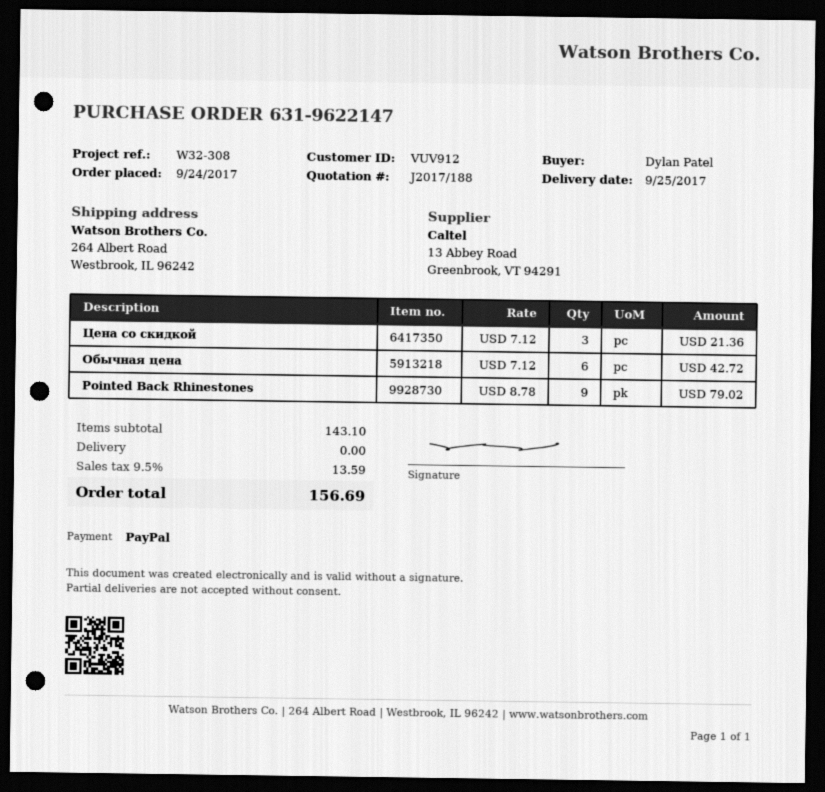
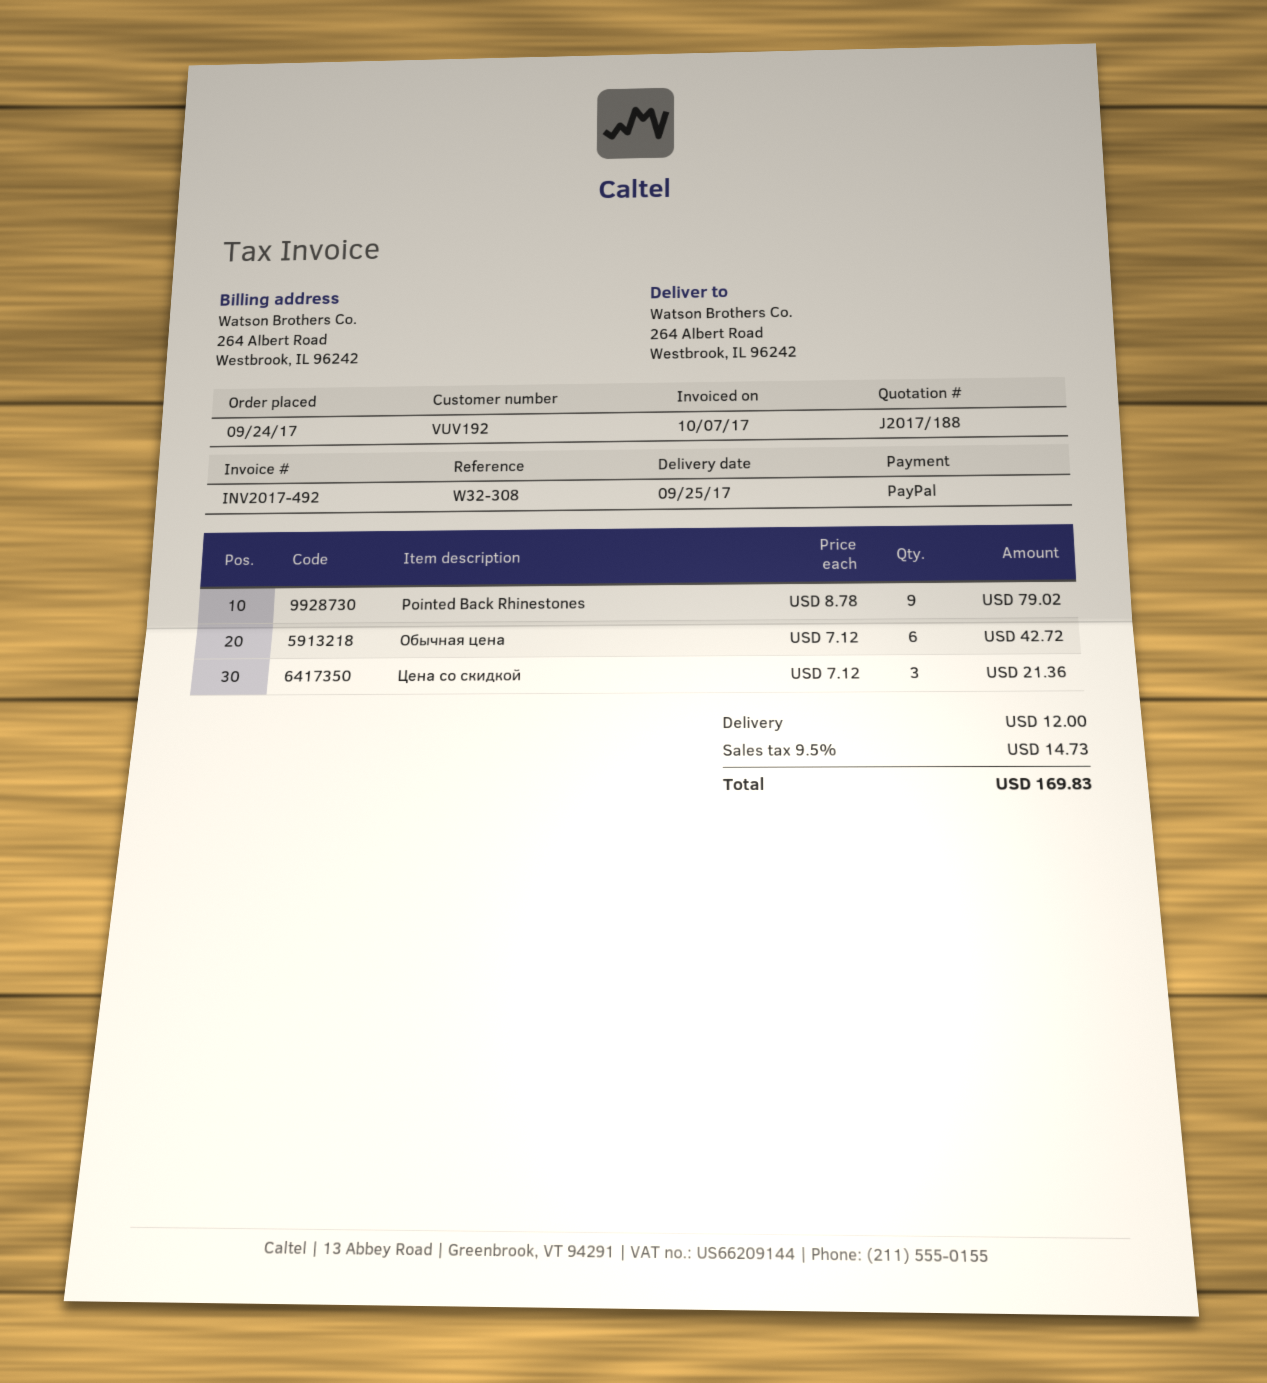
customer number: VUV912 -> VUV192
shipping: 0.00 -> 12.00
tax: 9.5% = 13.59 -> 9.5% = 14.73
total: 156.69 -> 169.83

